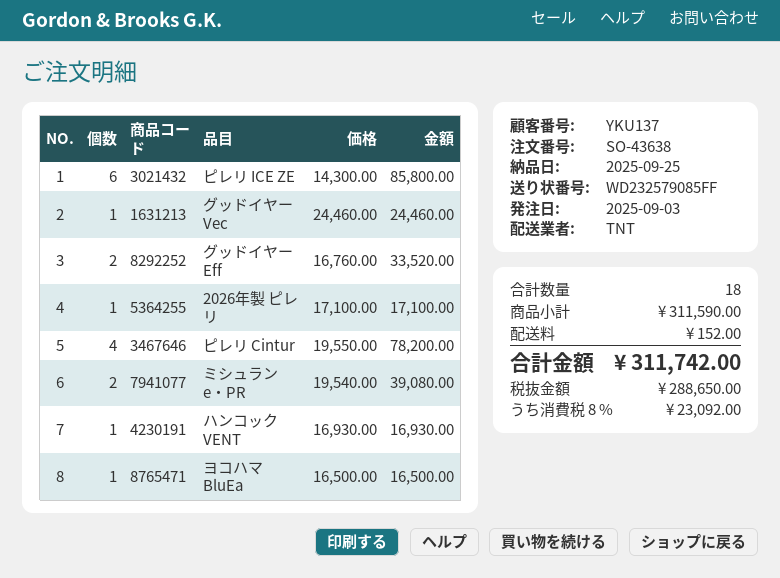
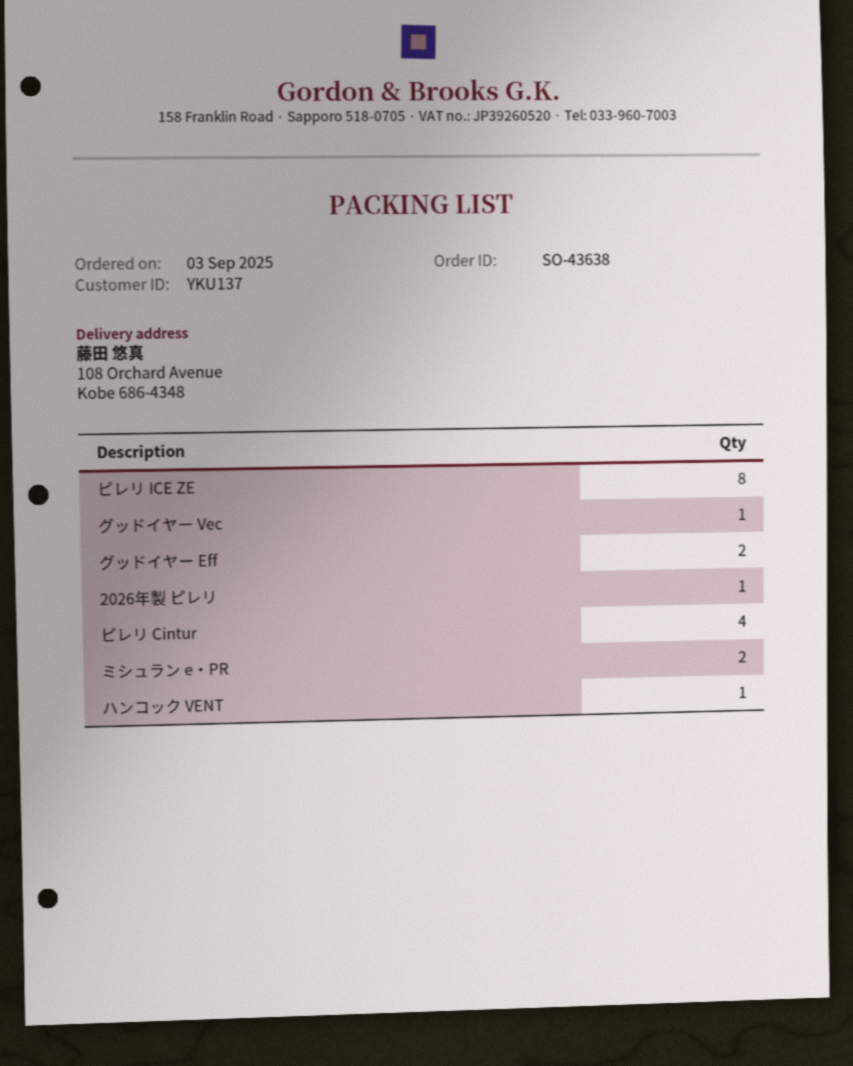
ピレリ ICE ZE: 6 -> 8
ヨコハマ BluEa: 1 -> none

